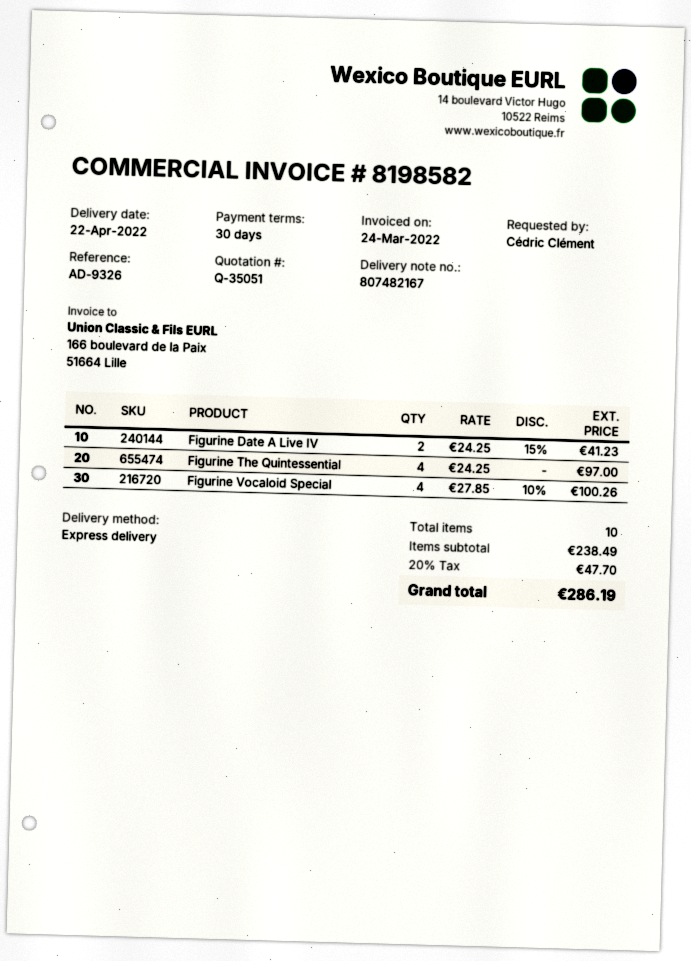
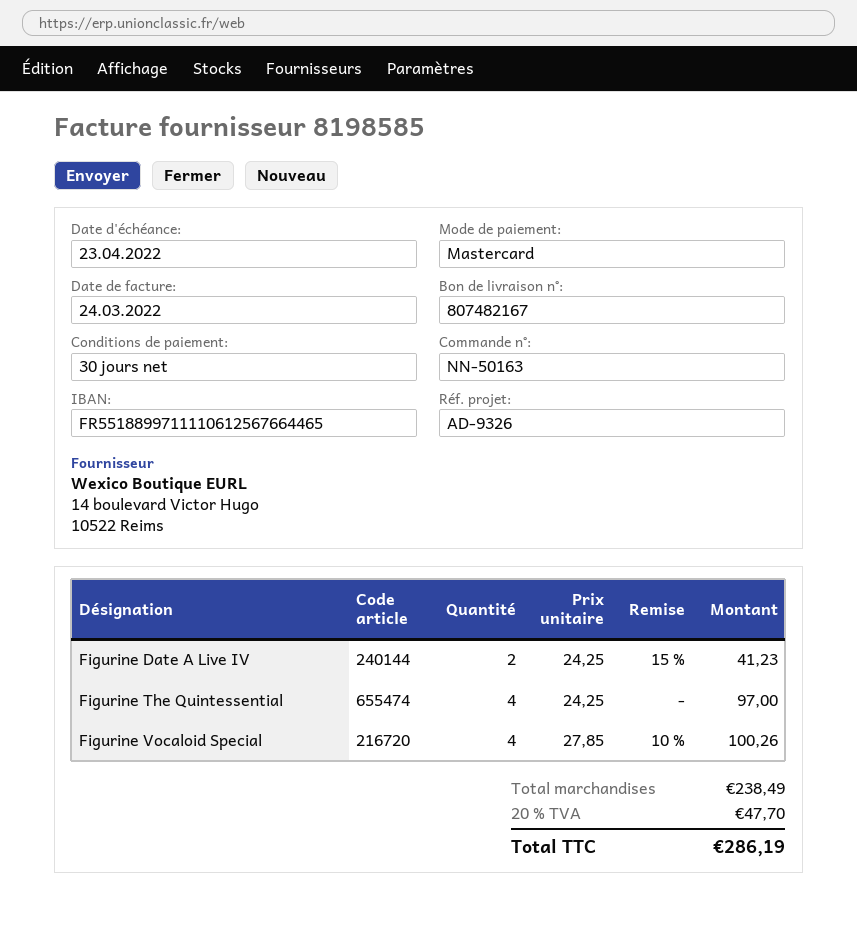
invoice number: 8198582 -> 8198585

